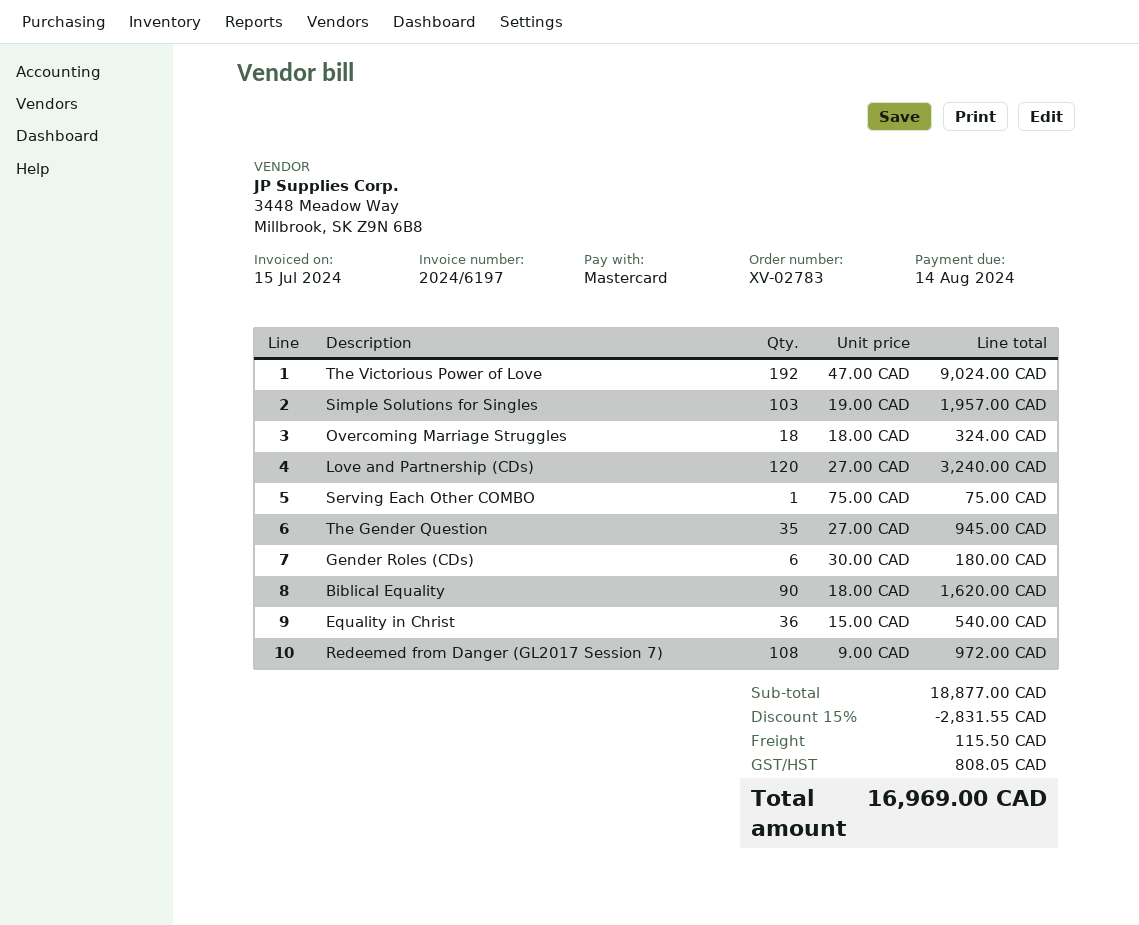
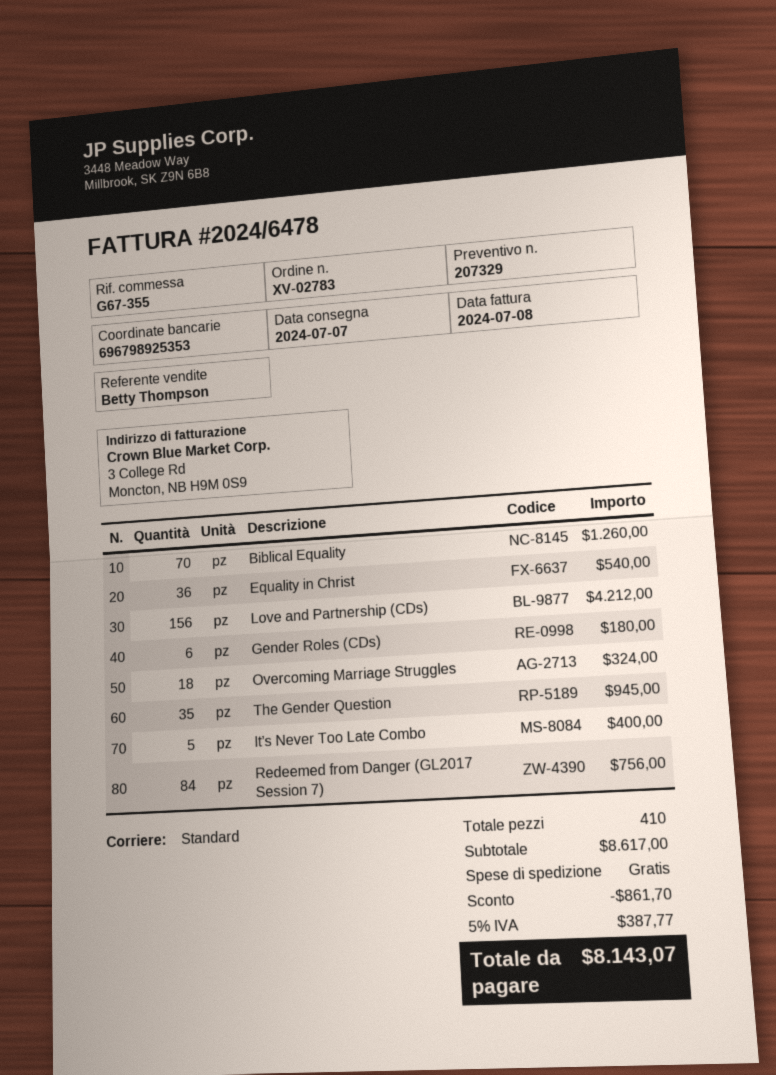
invoice number: 2024/6197 -> 2024/6478
invoice date: 2024-07-15 -> 2024-07-08
The Victorious Power of Love: 192 for 9024.00 -> none
Simple Solutions for Singles: 103 for 1957.00 -> none
Love and Partnership (CDs): 120 for 3240.00 -> 156 for 4212.00
Serving Each Other COMBO: 1 for 75.00 -> none
Biblical Equality: 90 for 1620.00 -> 70 for 1260.00
Redeemed from Danger (GL2017 Session 7): 108 for 972.00 -> 84 for 756.00
It’s Never Too Late Combo: none -> 5 for 400.00
subtotal: 18877.00 -> 8617.00
discount: 2831.55 -> 861.70
shipping: 115.50 -> 0.00
tax: 808.05 -> 387.77
total: 16969.00 -> 8143.07

